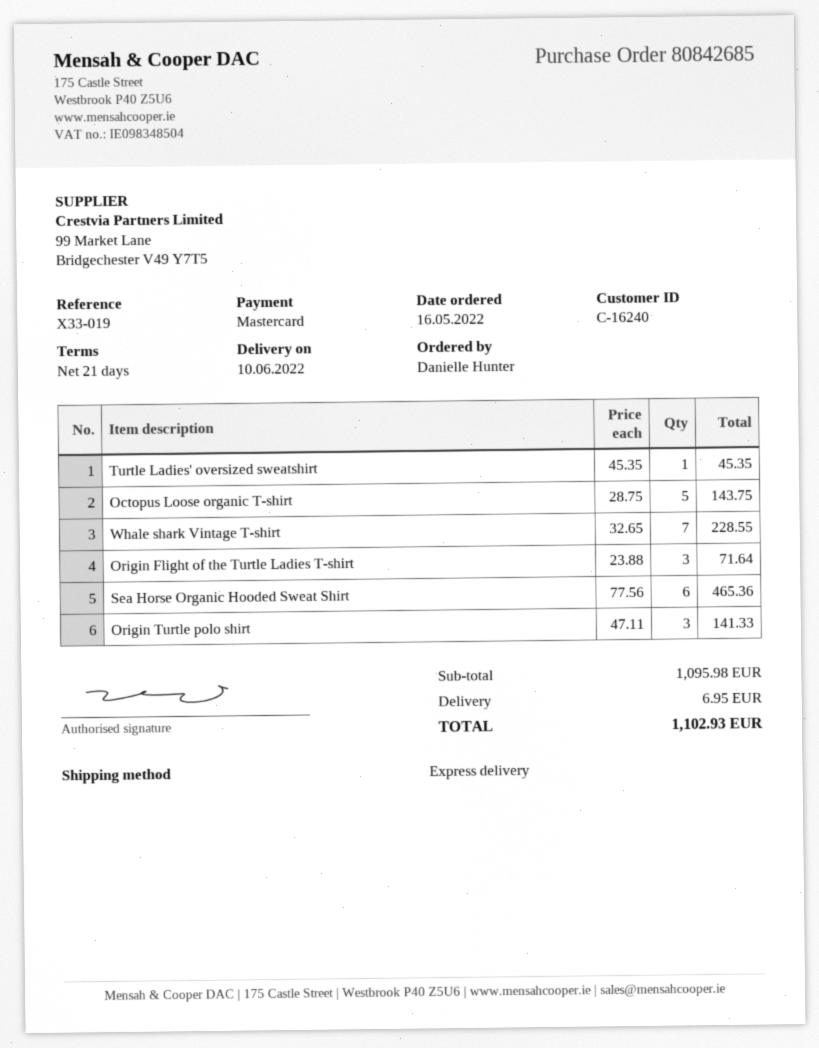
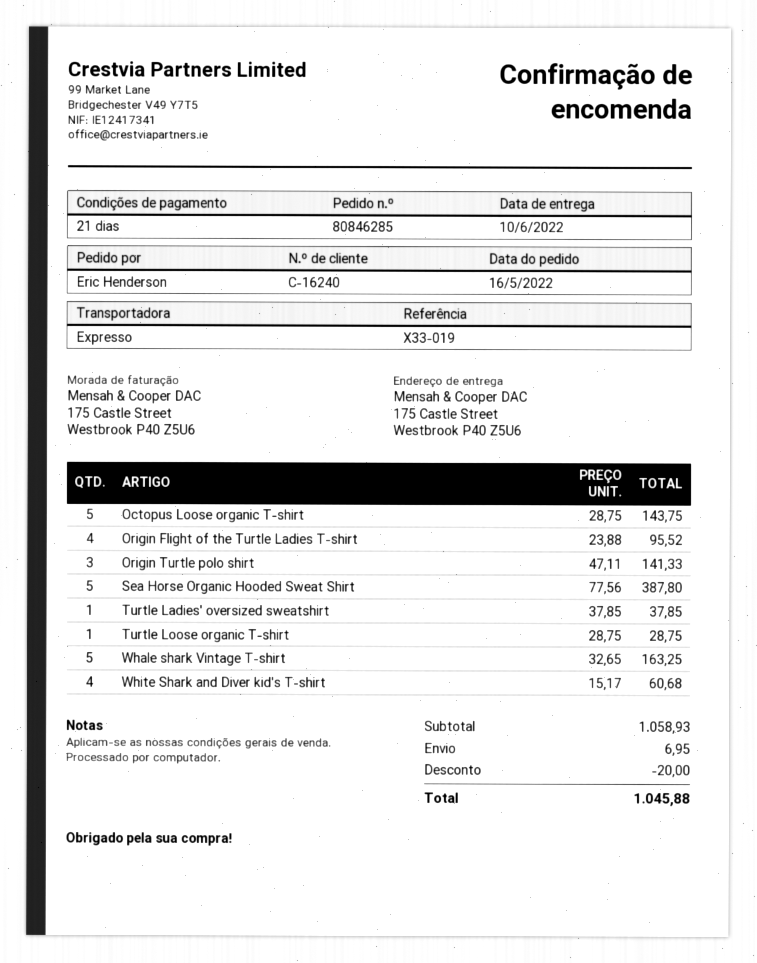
order number: 80842685 -> 80846285
ordered by: Danielle Hunter -> Eric Henderson
Turtle Ladies' oversized sweatshirt: 1 x 45.35 = 45.35 -> 1 x 37.85 = 37.85
Whale shark Vintage T-shirt: 7 x 32.65 = 228.55 -> 5 x 32.65 = 163.25
Origin Flight of the Turtle Ladies T-shirt: 3 x 23.88 = 71.64 -> 4 x 23.88 = 95.52
Sea Horse Organic Hooded Sweat Shirt: 6 x 77.56 = 465.36 -> 5 x 77.56 = 387.80
Turtle Loose organic T-shirt: none -> 1 x 28.75 = 28.75
White Shark and Diver kid's T-shirt: none -> 4 x 15.17 = 60.68
subtotal: 1095.98 -> 1058.93
discount: none -> 20.00
total: 1102.93 -> 1045.88

